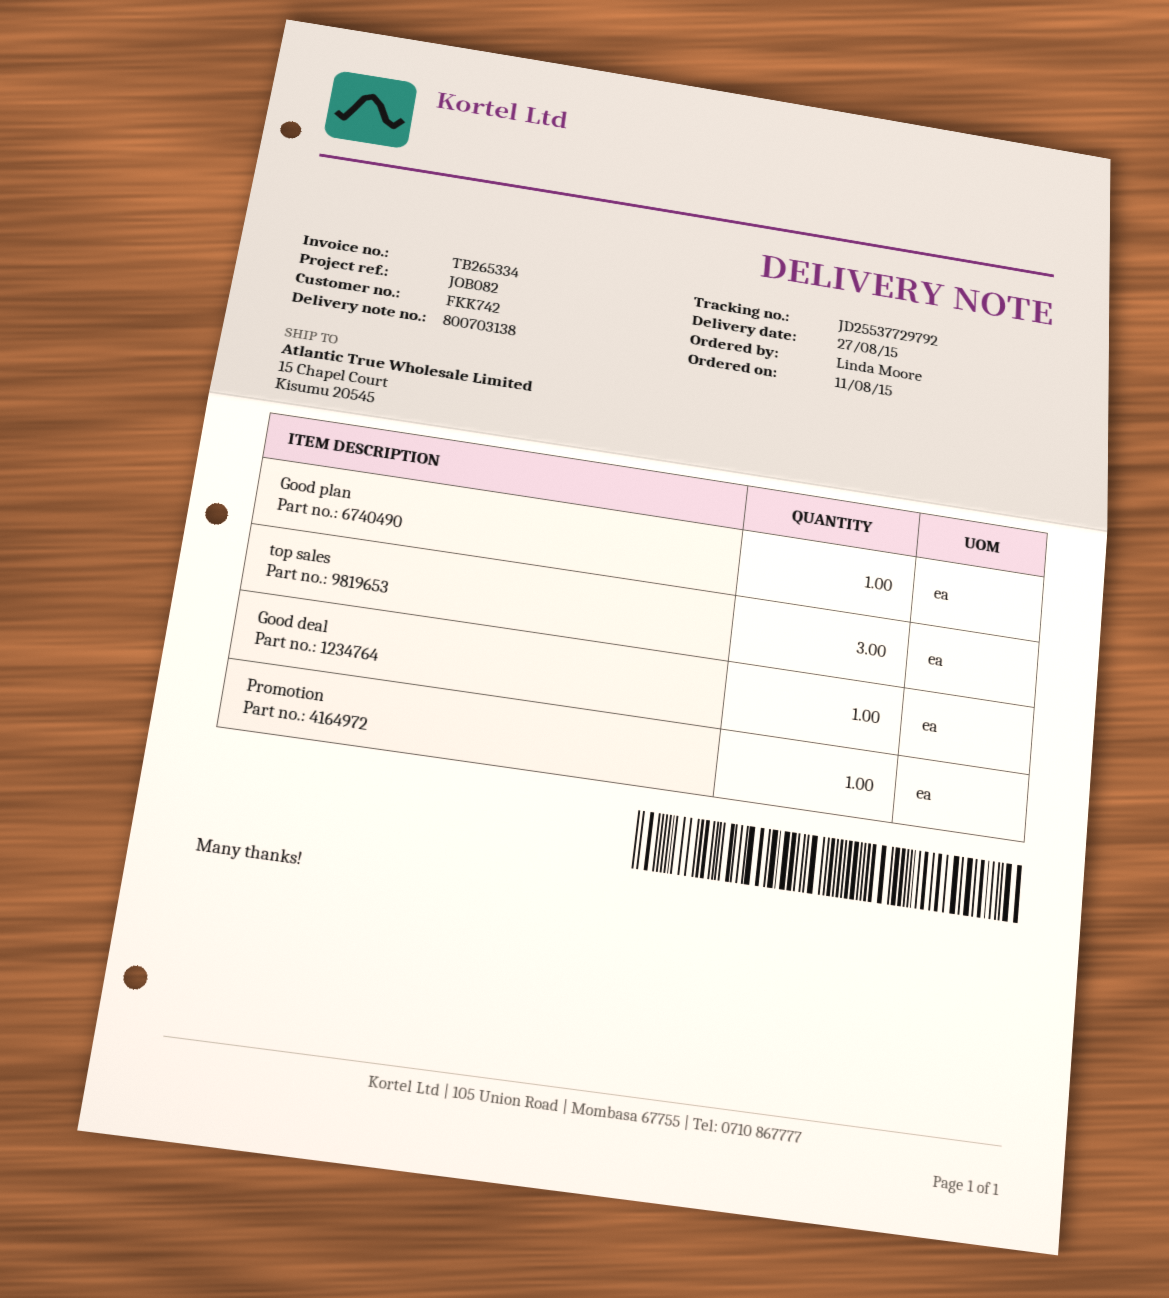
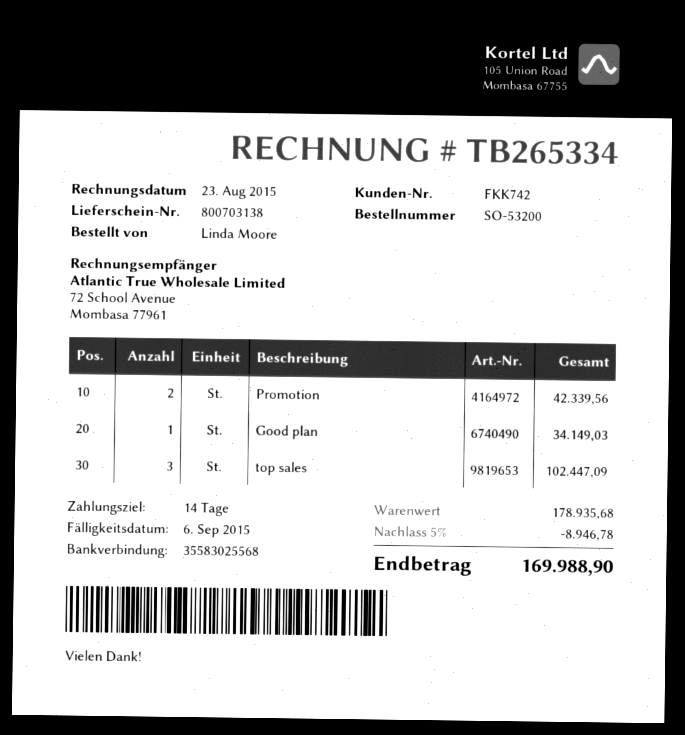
Good deal: 1 -> none
Promotion: 1 -> 2

